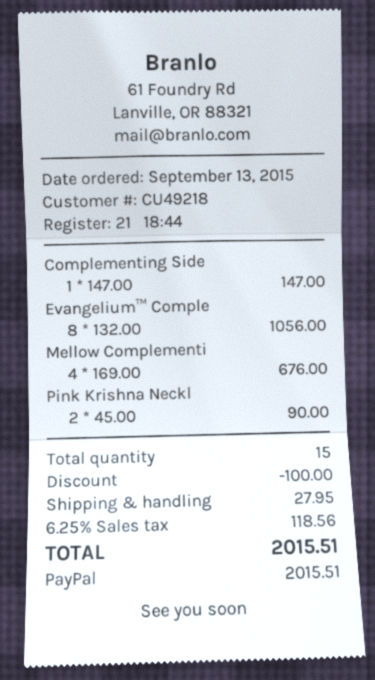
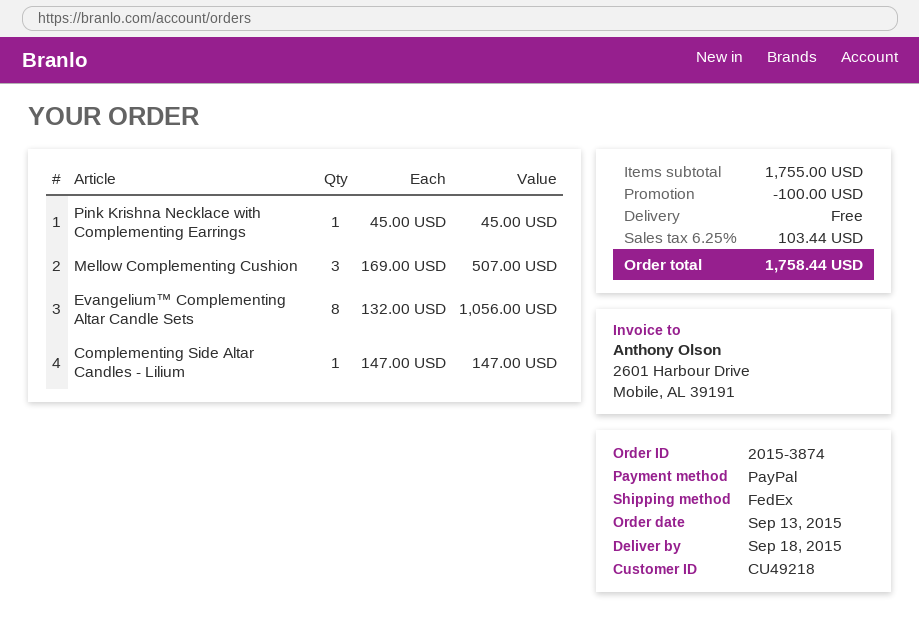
Mellow Complementi: 4 x 169.00 = 676.00 -> 3 x 169.00 = 507.00
Pink Krishna Neckl: 2 x 45.00 = 90.00 -> 1 x 45.00 = 45.00
shipping: 27.95 -> 0.00
tax: 6.25% = 118.56 -> 6.25% = 103.44
total: 2015.51 -> 1758.44

